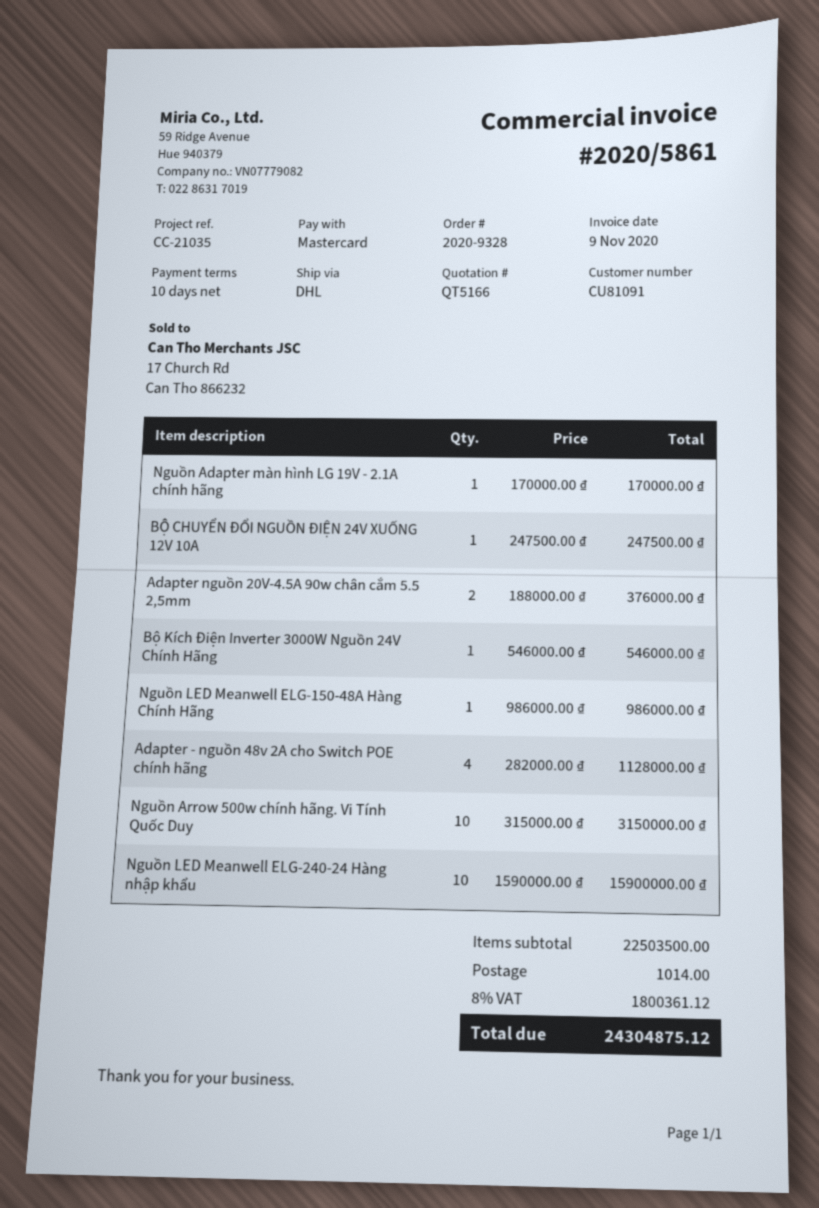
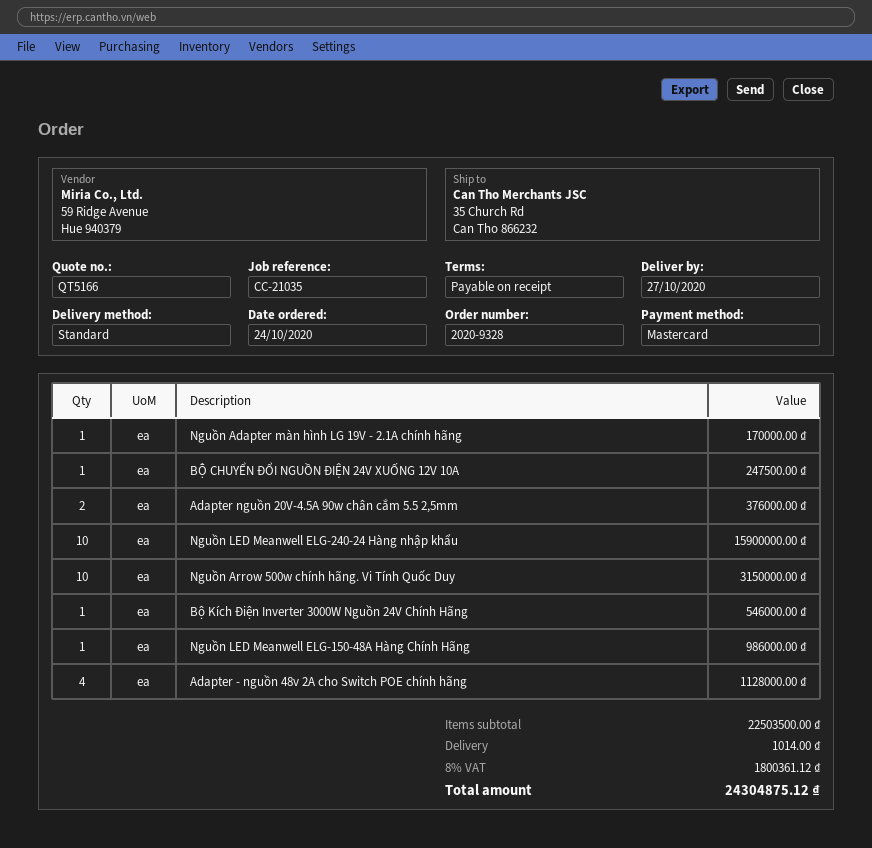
payment terms: 10 days -> on receipt
shipping method: DHL -> standard

